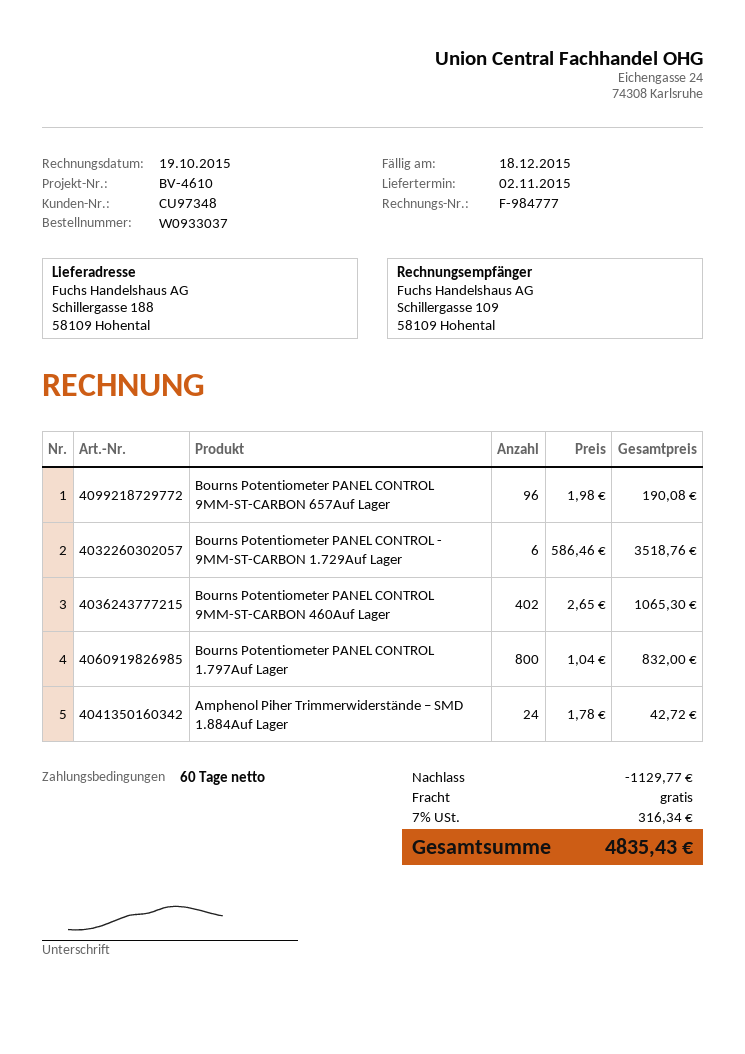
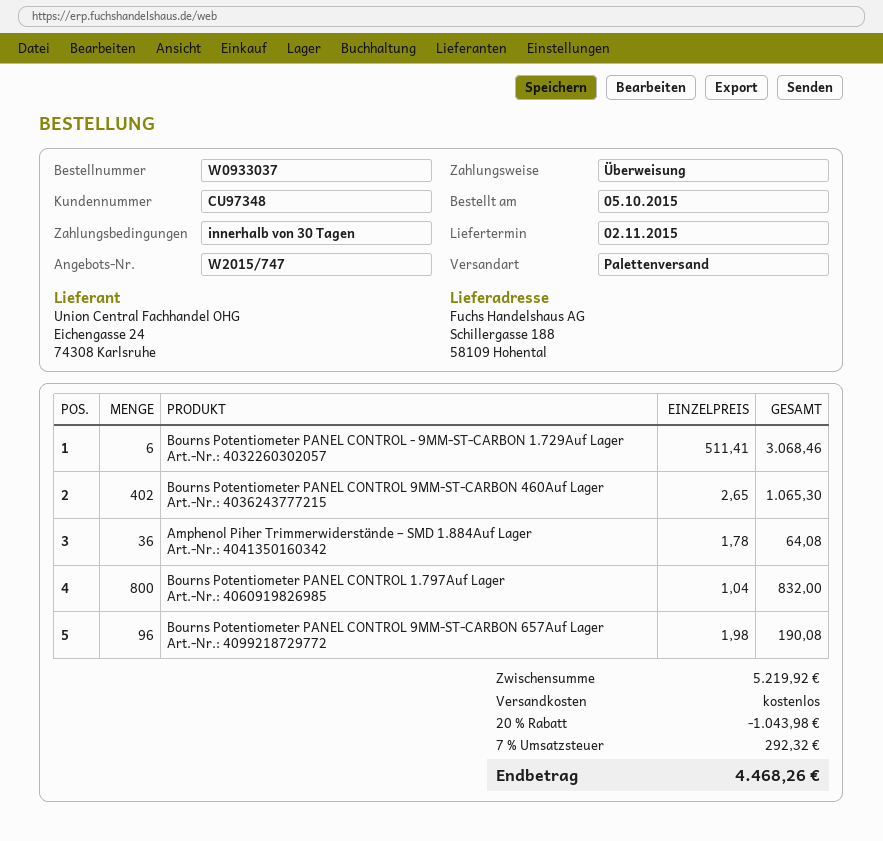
payment terms: 60 days -> 30 days
Bourns Potentiometer PANEL CONTROL - 9MM-ST-CARBON 1.729Auf Lager: 6 x 586.46 = 3518.76 -> 6 x 511.41 = 3068.46
Amphenol Piher Trimmerwiderstände – SMD 1.884Auf Lager: 24 x 1.78 = 42.72 -> 36 x 1.78 = 64.08
discount: 1129.77 -> 1043.98
tax: 7% = 316.34 -> 7% = 292.32
total: 4835.43 -> 4468.26

